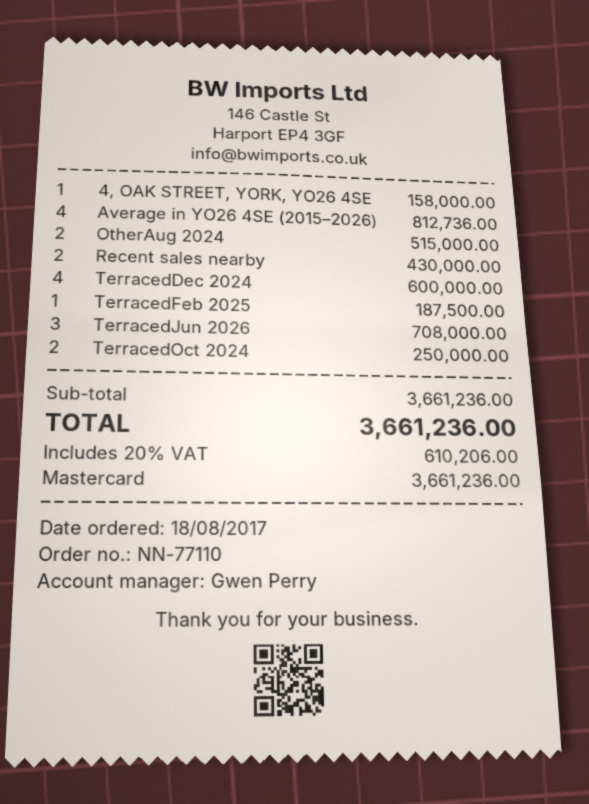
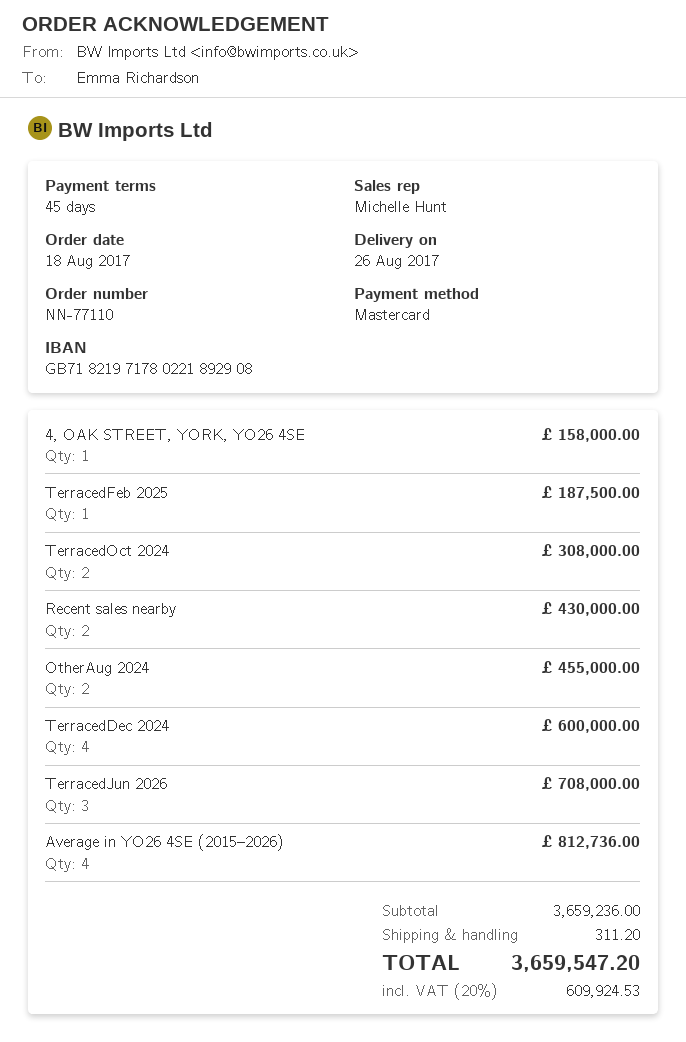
sales rep: Gwen Perry -> Michelle Hunt
OtherAug 2024: 2 for 515000.00 -> 2 for 455000.00
TerracedOct 2024: 2 for 250000.00 -> 2 for 308000.00
subtotal: 3661236.00 -> 3659236.00
shipping: none -> 311.20
tax: 20% = 610206.00 -> 20% = 609924.53
total: 3661236.00 -> 3659547.20

